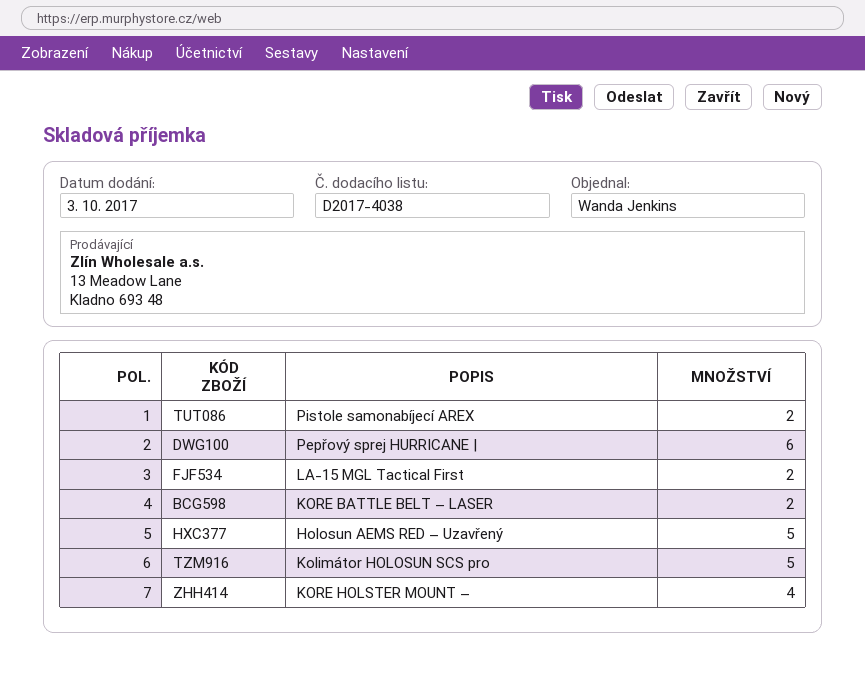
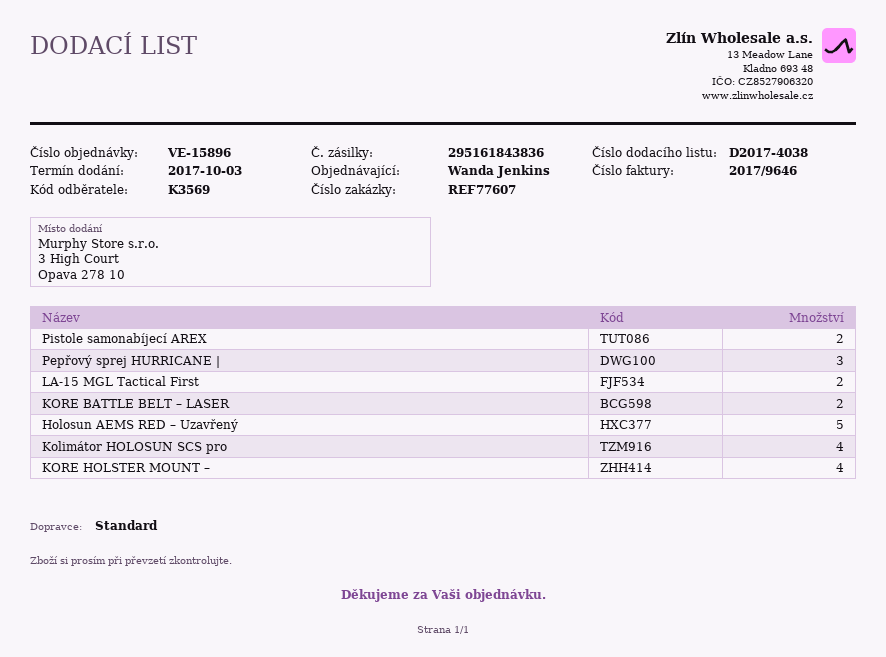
Pepřový sprej HURRICANE |: 6 -> 3
Kolimátor HOLOSUN SCS pro: 5 -> 4

